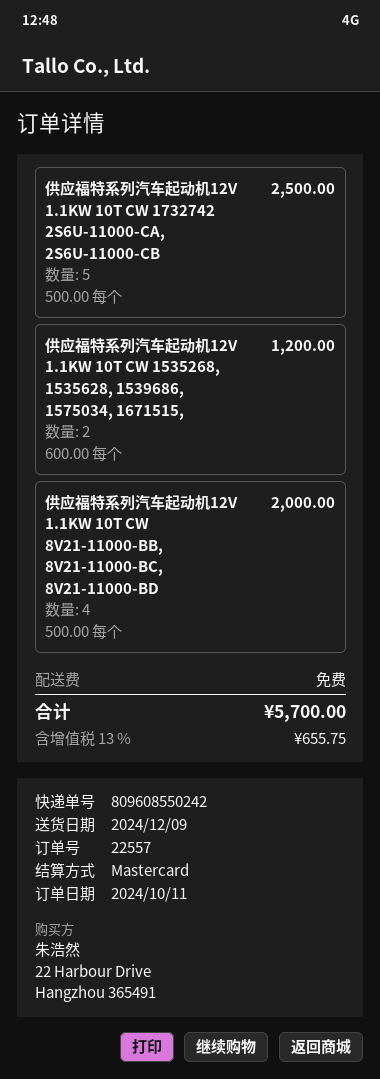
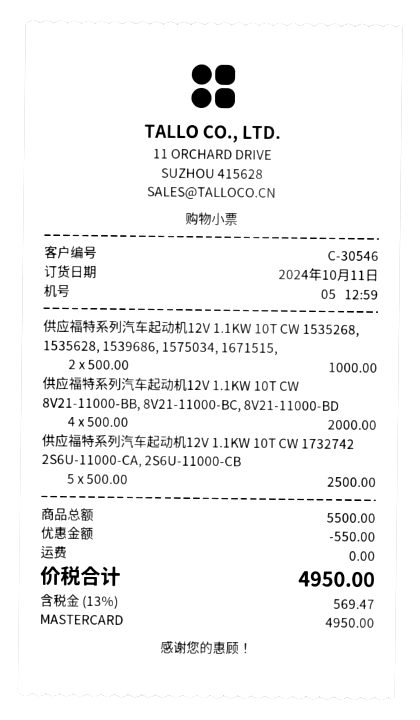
供应福特系列汽车起动机12V 1.1KW 10T CW 1535268, 1535628, 1539686, 1575034, 1671515,: 2 x 600.00 = 1200.00 -> 2 x 500.00 = 1000.00
discount: none -> 550.00
tax: 13% = 655.75 -> 13% = 569.47
total: 5700.00 -> 4950.00

